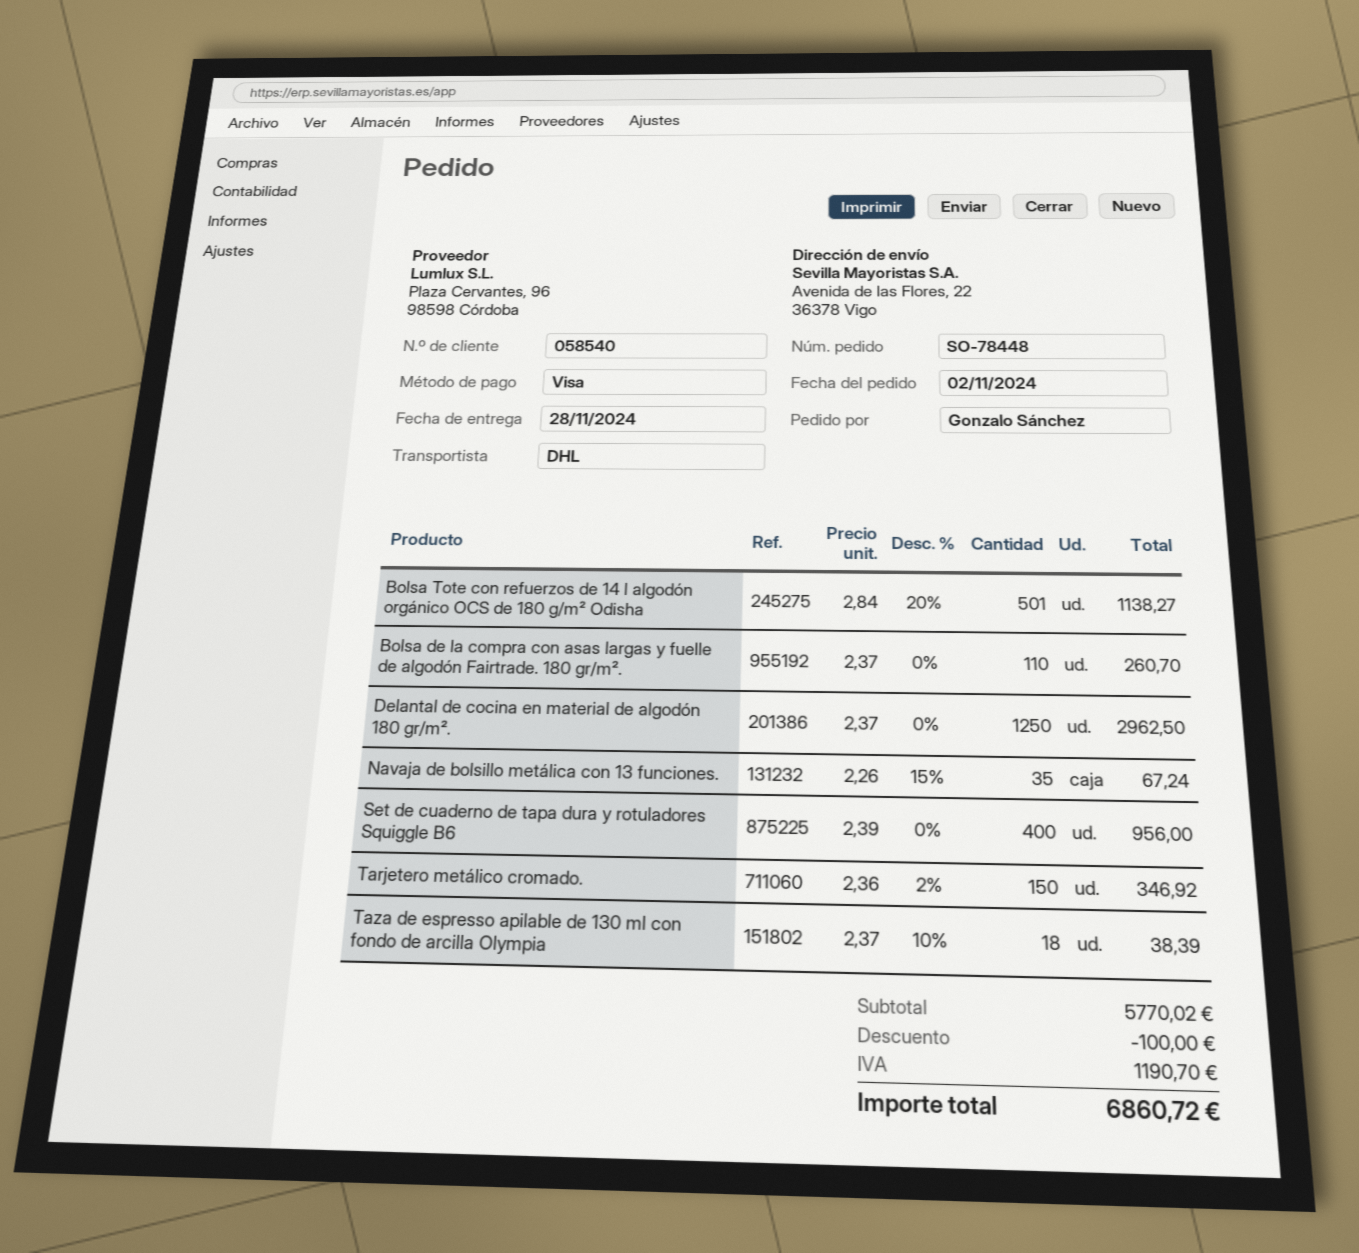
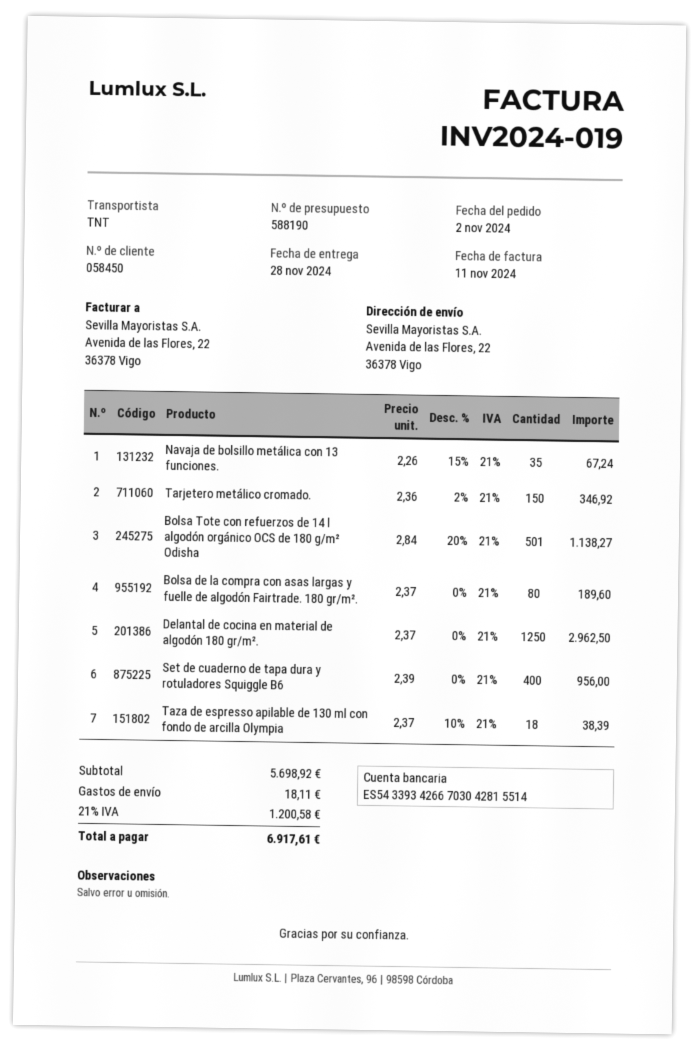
customer number: 058540 -> 058450
shipping method: DHL -> TNT
Bolsa de la compra con asas largas y fuelle de algodón Fairtrade. 180 gr/m².: 110 x 2.37 = 260.70 -> 80 x 2.37 = 189.60
subtotal: 5770.02 -> 5698.92
discount: 100.00 -> none
shipping: none -> 18.11
tax: 1190.70 -> 1200.58
total: 6860.72 -> 6917.61

